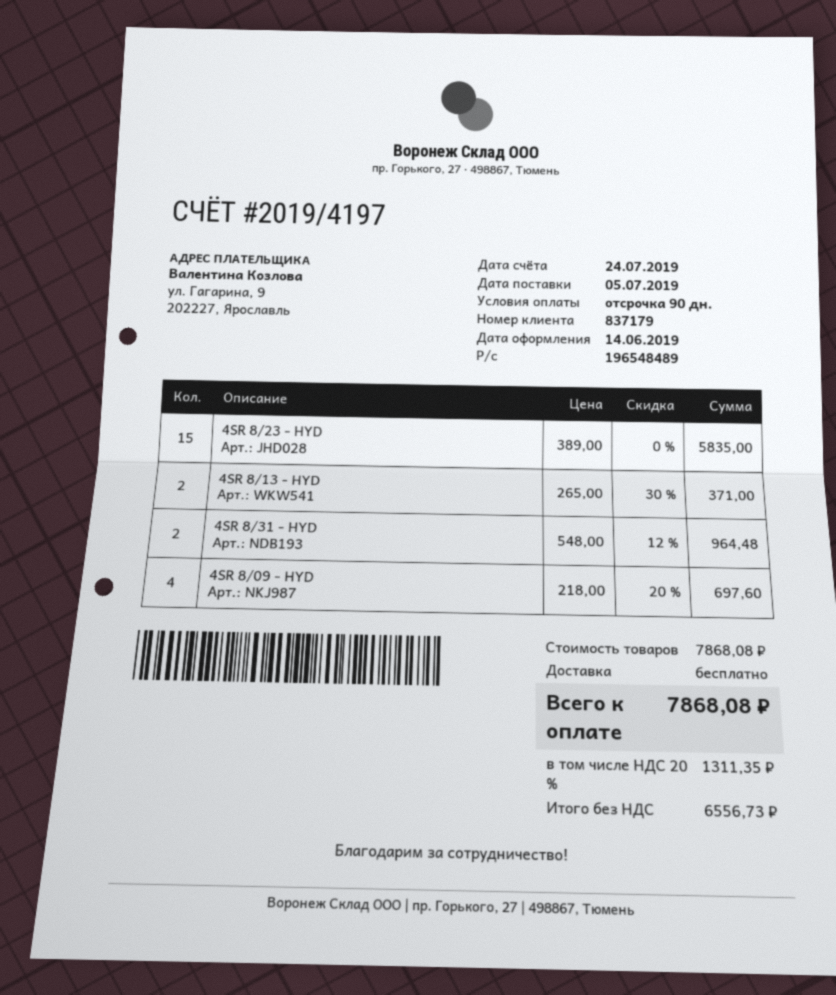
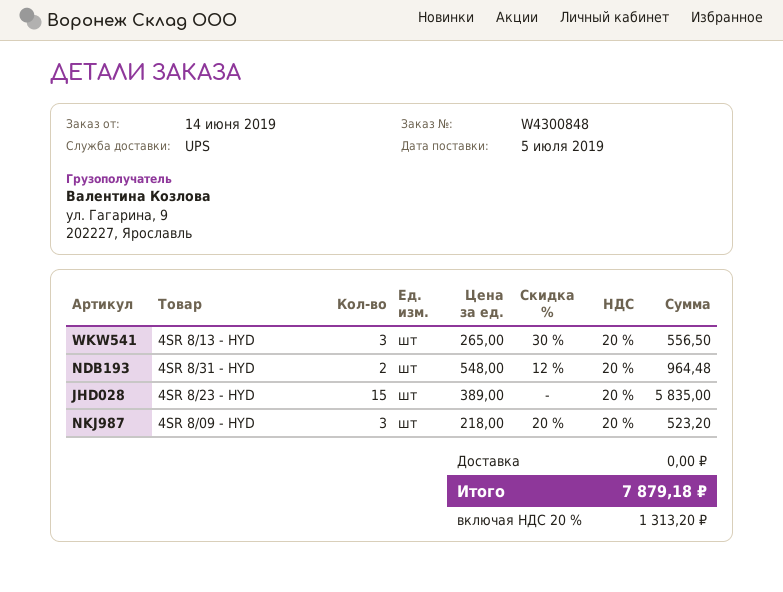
4SR 8/13 - HYD: 2 x 265.00 - 30% = 371.00 -> 3 x 265.00 - 30% = 556.50
4SR 8/09 - HYD: 4 x 218.00 - 20% = 697.60 -> 3 x 218.00 - 20% = 523.20
tax: 20% = 1311.35 -> 20% = 1313.20
total: 7868.08 -> 7879.18

